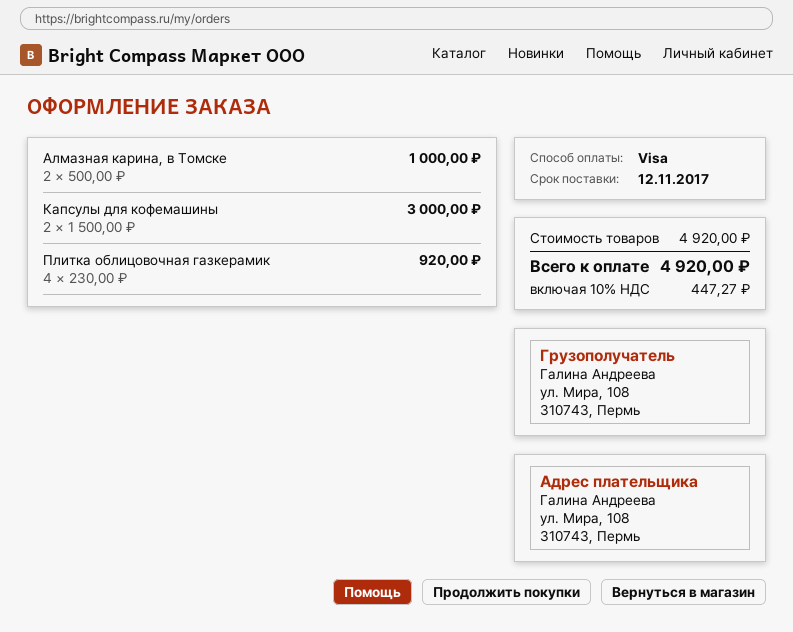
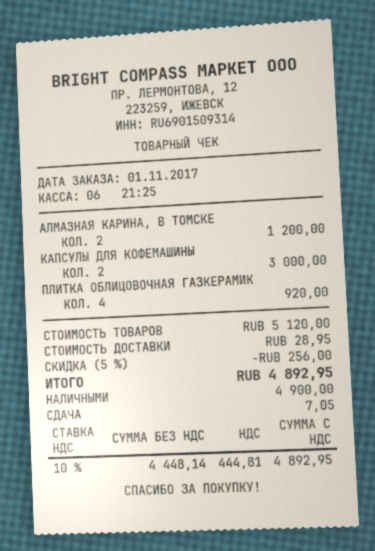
payment method: Visa -> cash
Алмазная карина, в Томске: 2 for 1000.00 -> 2 for 1200.00
subtotal: 4920.00 -> 5120.00
discount: none -> 5% = 256.00
shipping: none -> 28.95
tax: 10% = 447.27 -> 10% = 444.81
total: 4920.00 -> 4892.95

